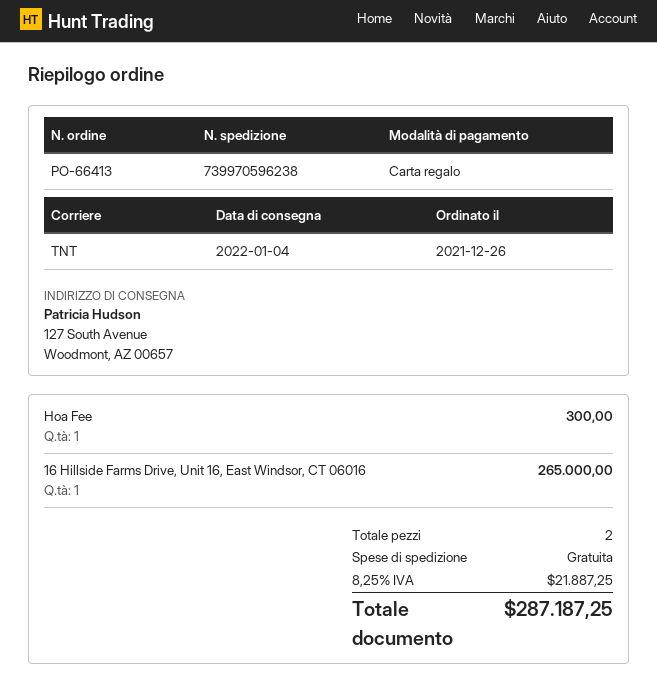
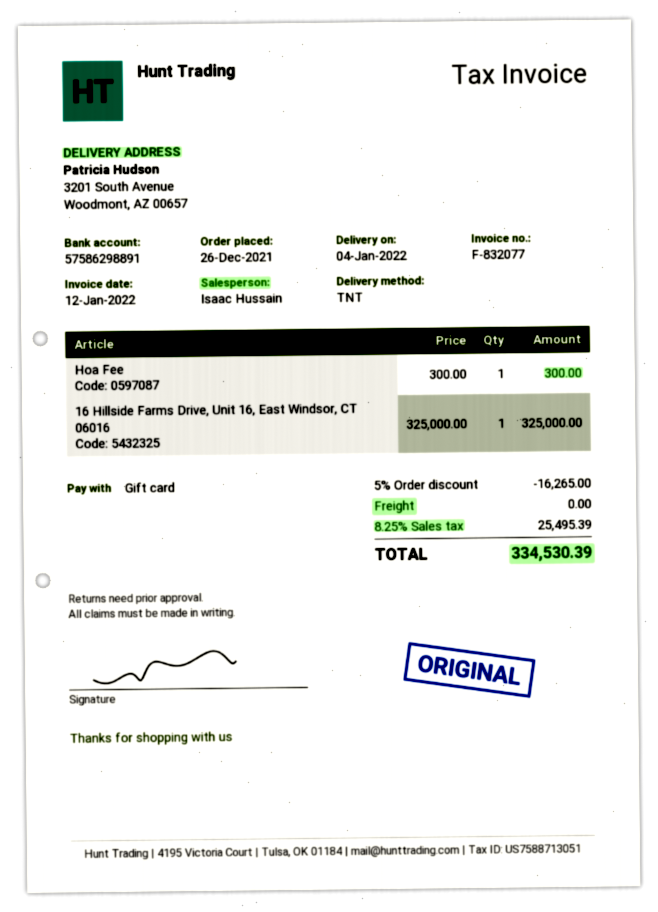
ship to: 127 South Avenue, Woodmont, AZ 00657 -> 3201 South Avenue, Woodmont, AZ 00657
16 Hillside Farms Drive, Unit 16, East Windsor, CT 06016: 1 for 265000.00 -> 1 for 325000.00
discount: none -> 5% = 16265.00
tax: 8.25% = 21887.25 -> 8.25% = 25495.39
total: 287187.25 -> 334530.39

